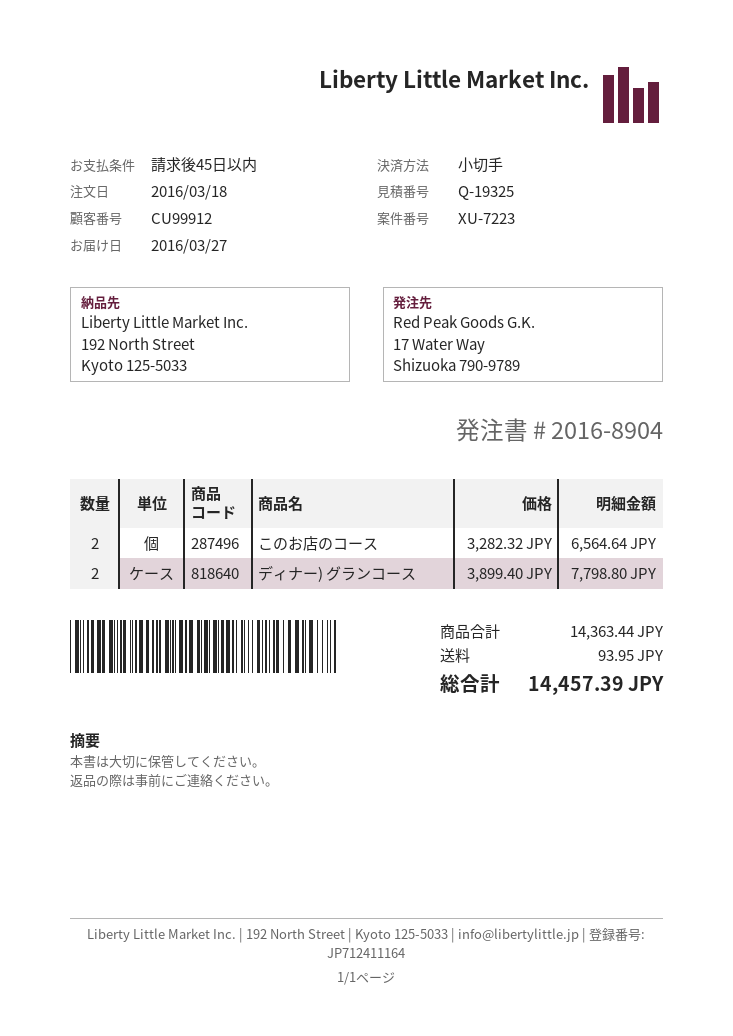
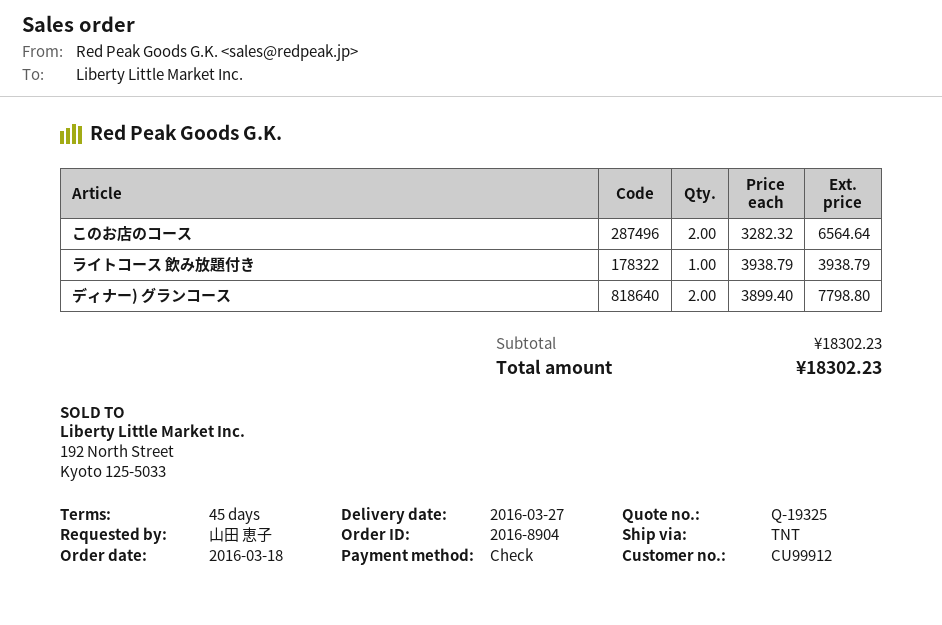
ライトコース 飲み放題付き: none -> 1 x 3938.79 = 3938.79
subtotal: 14363.44 -> 18302.23
shipping: 93.95 -> none
total: 14457.39 -> 18302.23

